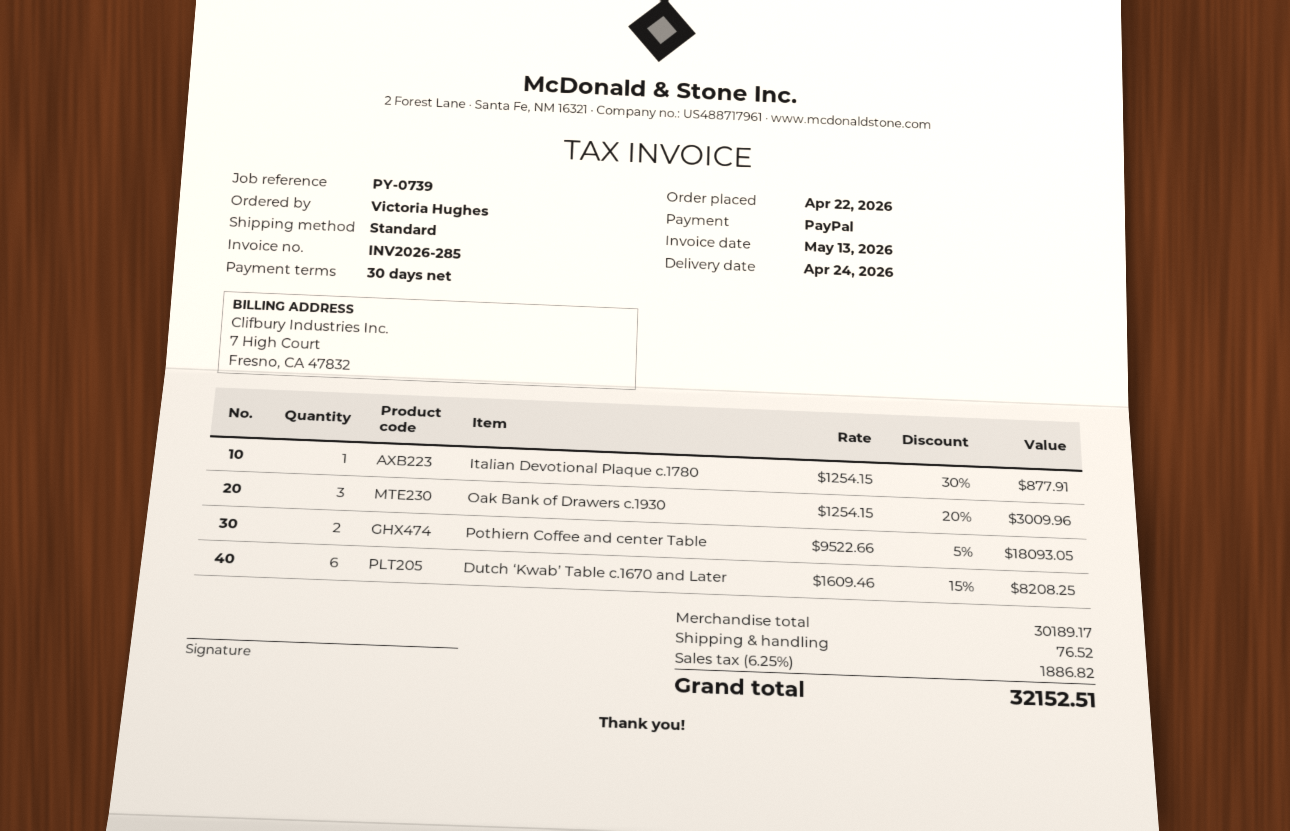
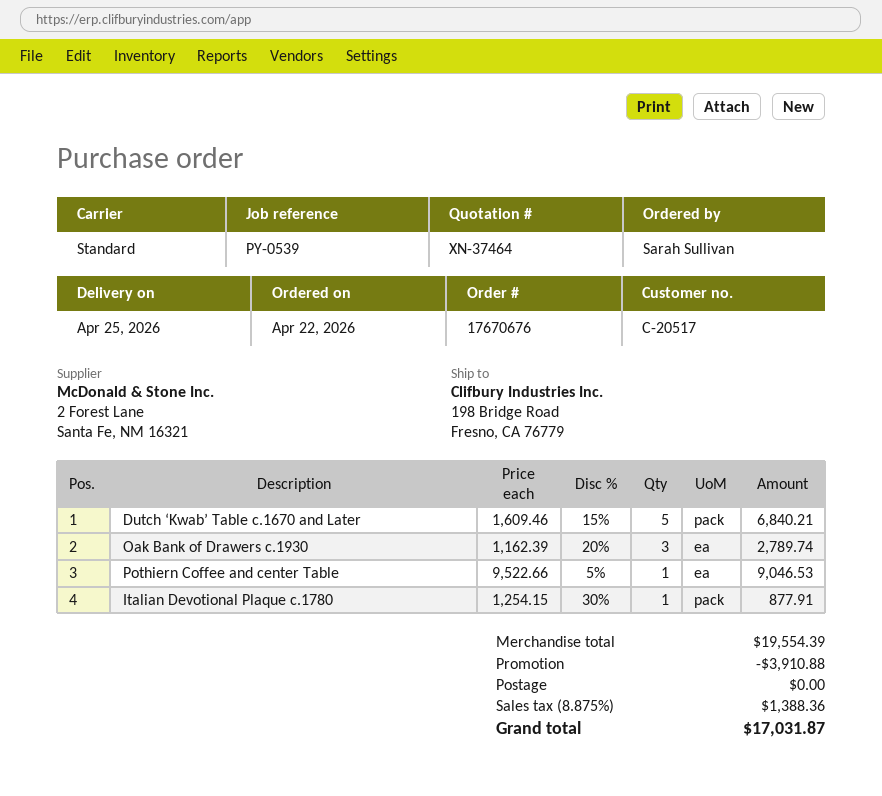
delivery date: 2026-04-24 -> 2026-04-25
reference: PY-0739 -> PY-0539
ordered by: Victoria Hughes -> Sarah Sullivan
Oak Bank of Drawers c.1930: 3 x 1254.15 - 20% = 3009.96 -> 3 x 1162.39 - 20% = 2789.74
Pothiern Coffee and center Table: 2 x 9522.66 - 5% = 18093.05 -> 1 x 9522.66 - 5% = 9046.53
Dutch ‘Kwab’ Table c.1670 and Later: 6 x 1609.46 - 15% = 8208.25 -> 5 x 1609.46 - 15% = 6840.21
subtotal: 30189.17 -> 19554.39
discount: none -> 3910.88
shipping: 76.52 -> 0.00
tax: 6.25% = 1886.82 -> 8.875% = 1388.36
total: 32152.51 -> 17031.87

